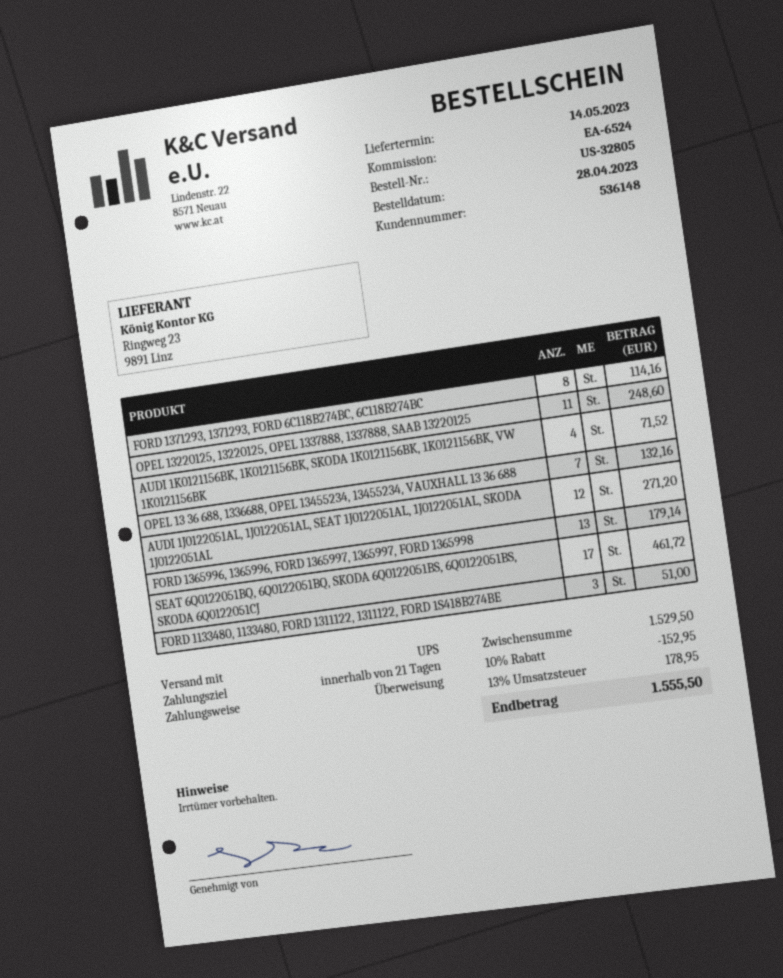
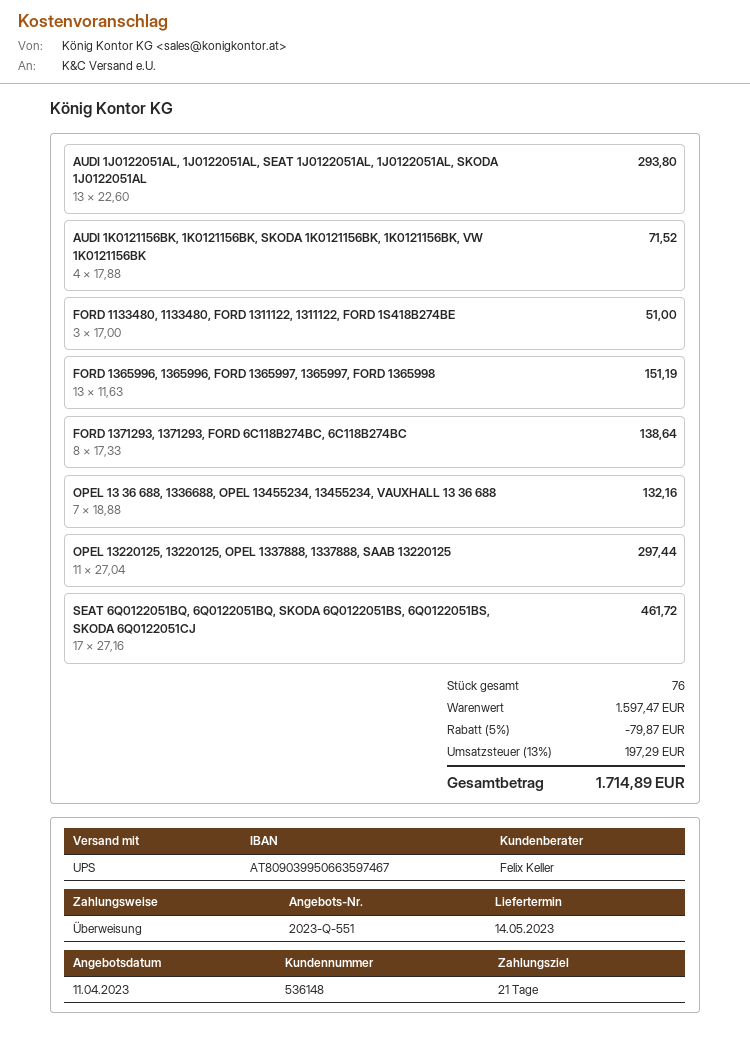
FORD 1371293, 1371293, FORD 6C118B274BC, 6C118B274BC: 8 for 114.16 -> 8 for 138.64
OPEL 13220125, 13220125, OPEL 1337888, 1337888, SAAB 13220125: 11 for 248.60 -> 11 for 297.44
AUDI 1J0122051AL, 1J0122051AL, SEAT 1J0122051AL, 1J0122051AL, SKODA 1J0122051AL: 12 for 271.20 -> 13 for 293.80
FORD 1365996, 1365996, FORD 1365997, 1365997, FORD 1365998: 13 for 179.14 -> 13 for 151.19
subtotal: 1529.50 -> 1597.47
discount: 10% = 152.95 -> 5% = 79.87
tax: 13% = 178.95 -> 13% = 197.29
total: 1555.50 -> 1714.89

